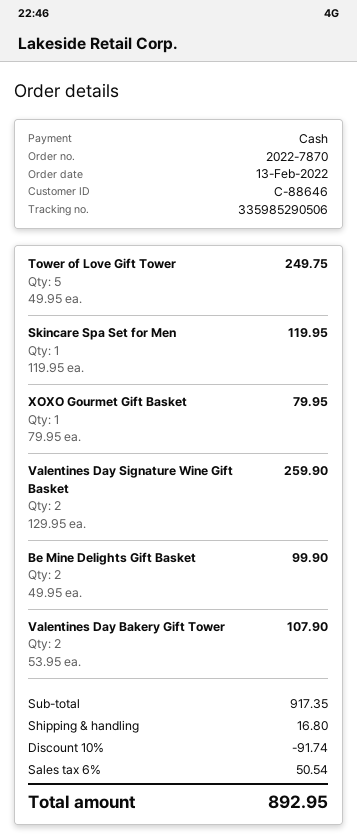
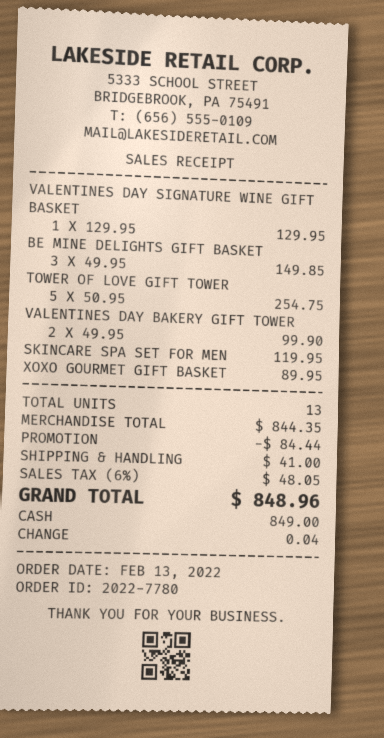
order number: 2022-7870 -> 2022-7780
Tower of Love Gift Tower: 5 x 49.95 = 249.75 -> 5 x 50.95 = 254.75
XOXO Gourmet Gift Basket: 1 x 79.95 = 79.95 -> 1 x 89.95 = 89.95
Valentines Day Signature Wine Gift Basket: 2 x 129.95 = 259.90 -> 1 x 129.95 = 129.95
Be Mine Delights Gift Basket: 2 x 49.95 = 99.90 -> 3 x 49.95 = 149.85
Valentines Day Bakery Gift Tower: 2 x 53.95 = 107.90 -> 2 x 49.95 = 99.90
subtotal: 917.35 -> 844.35
discount: 91.74 -> 84.44
shipping: 16.80 -> 41.00
tax: 6% = 50.54 -> 6% = 48.05
total: 892.95 -> 848.96

